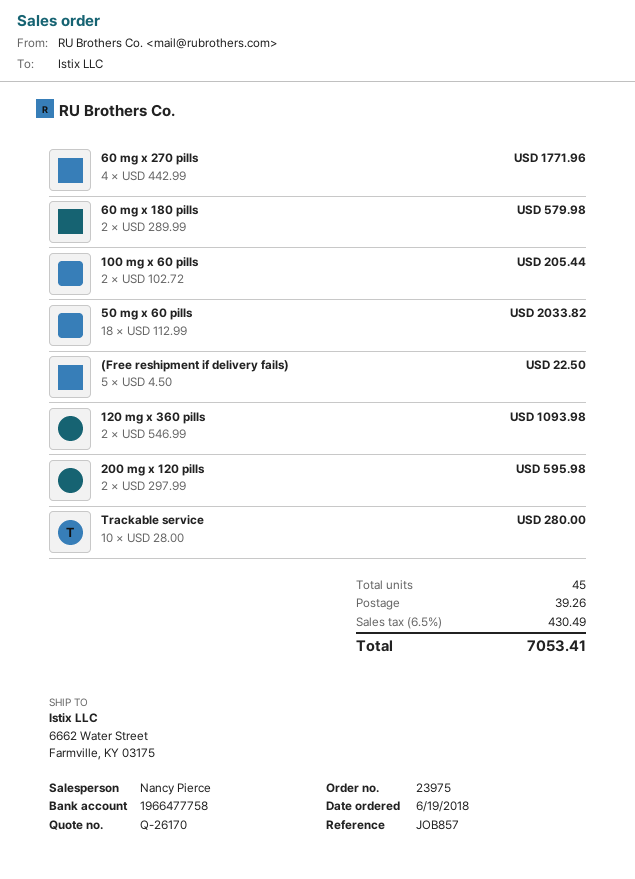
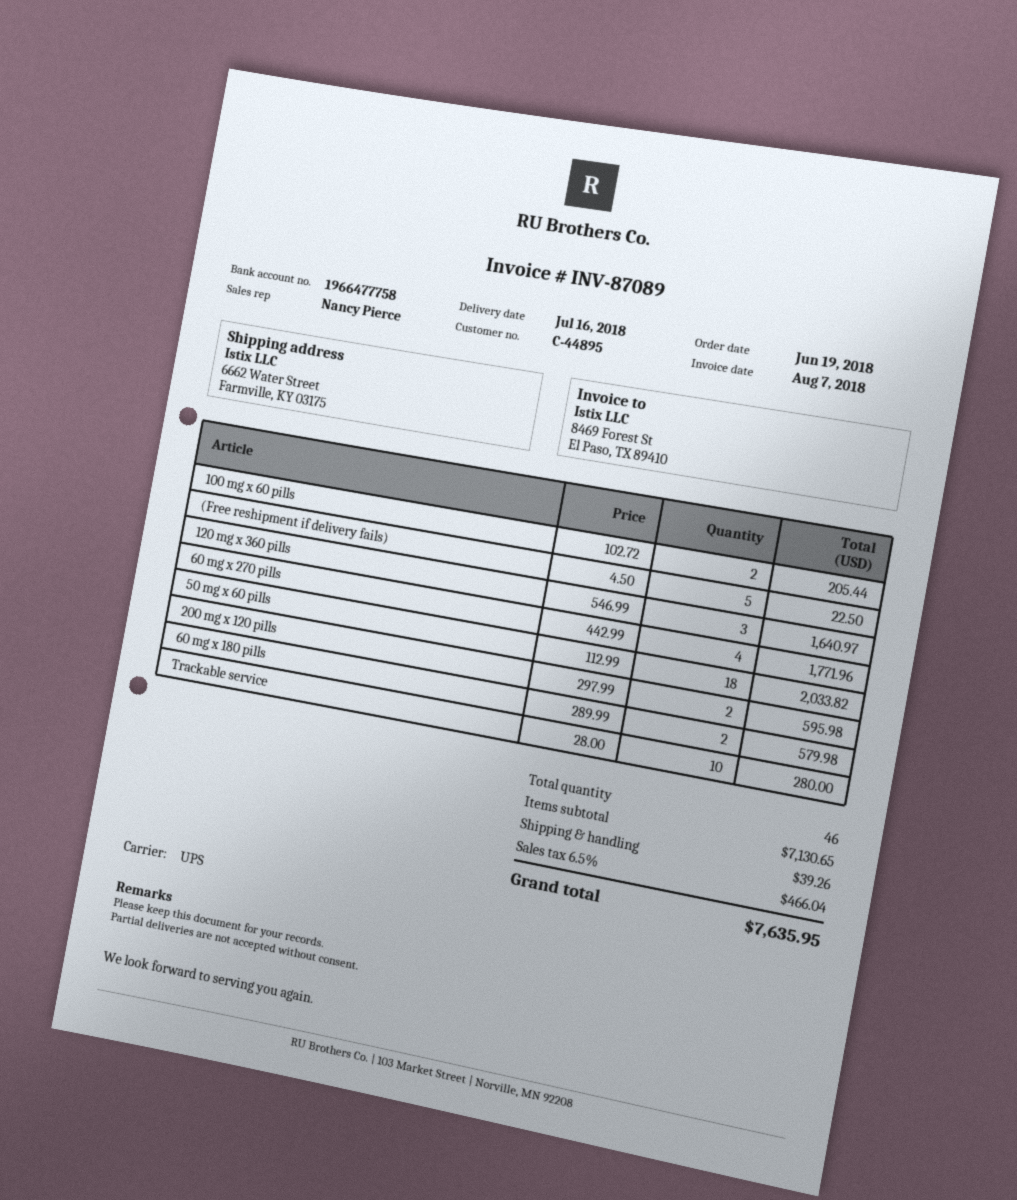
120 mg x 360 pills: 2 x 546.99 = 1093.98 -> 3 x 546.99 = 1640.97
total quantity: 45 -> 46
tax: 6.5% = 430.49 -> 6.5% = 466.04
total: 7053.41 -> 7635.95

